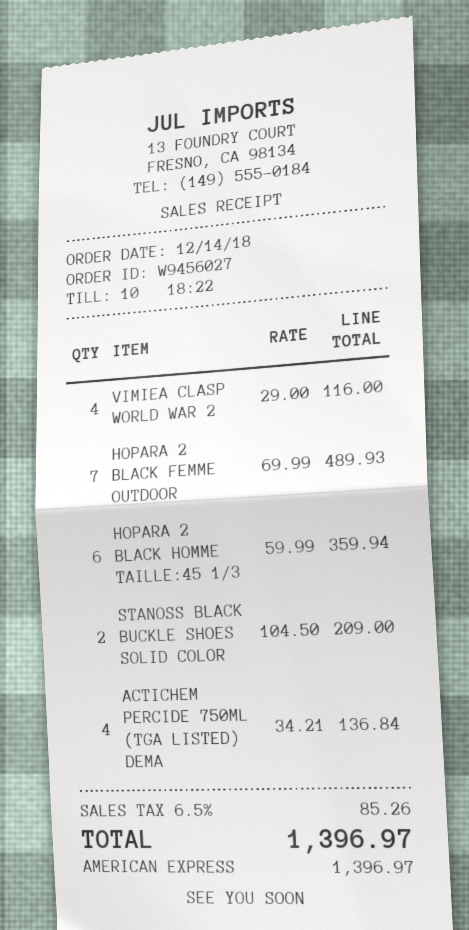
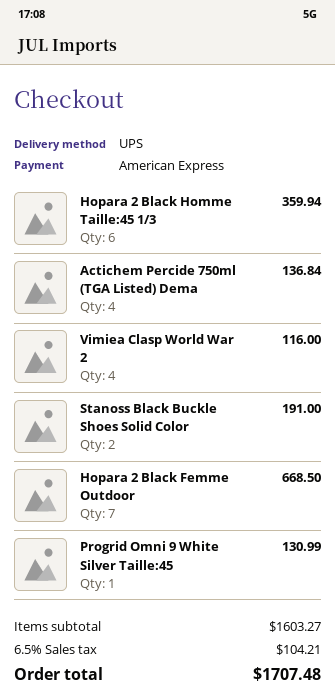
HOPARA 2 BLACK FEMME OUTDOOR: 7 for 489.93 -> 7 for 668.50
STANOSS BLACK BUCKLE SHOES SOLID COLOR: 2 for 209.00 -> 2 for 191.00
Progrid Omni 9 White Silver Taille:45: none -> 1 for 130.99
tax: 6.5% = 85.26 -> 6.5% = 104.21
total: 1396.97 -> 1707.48

